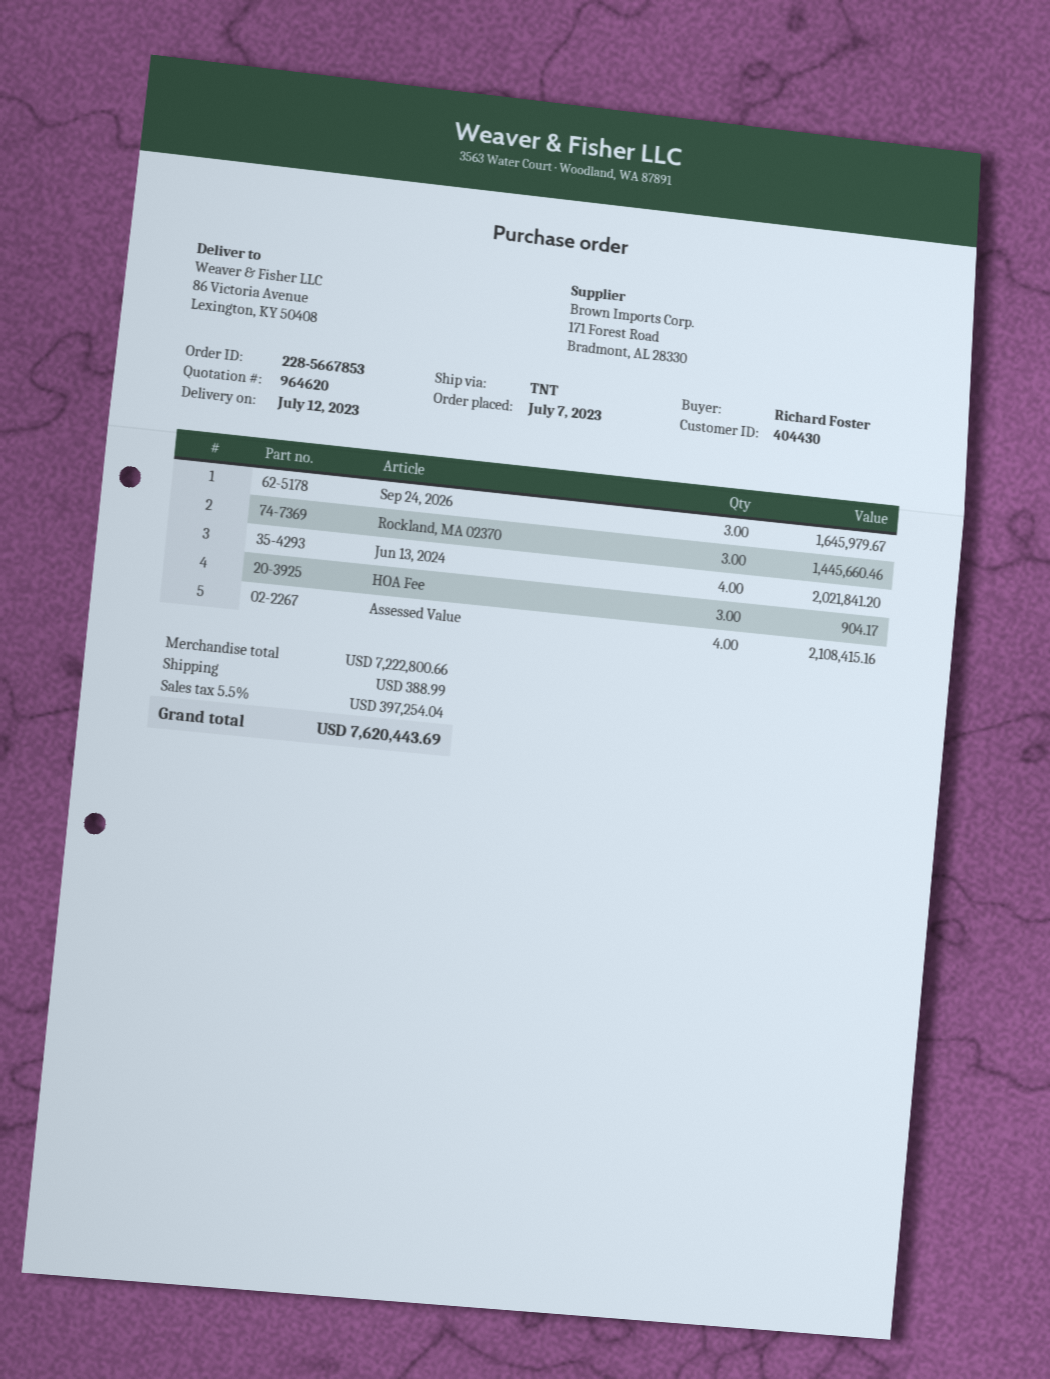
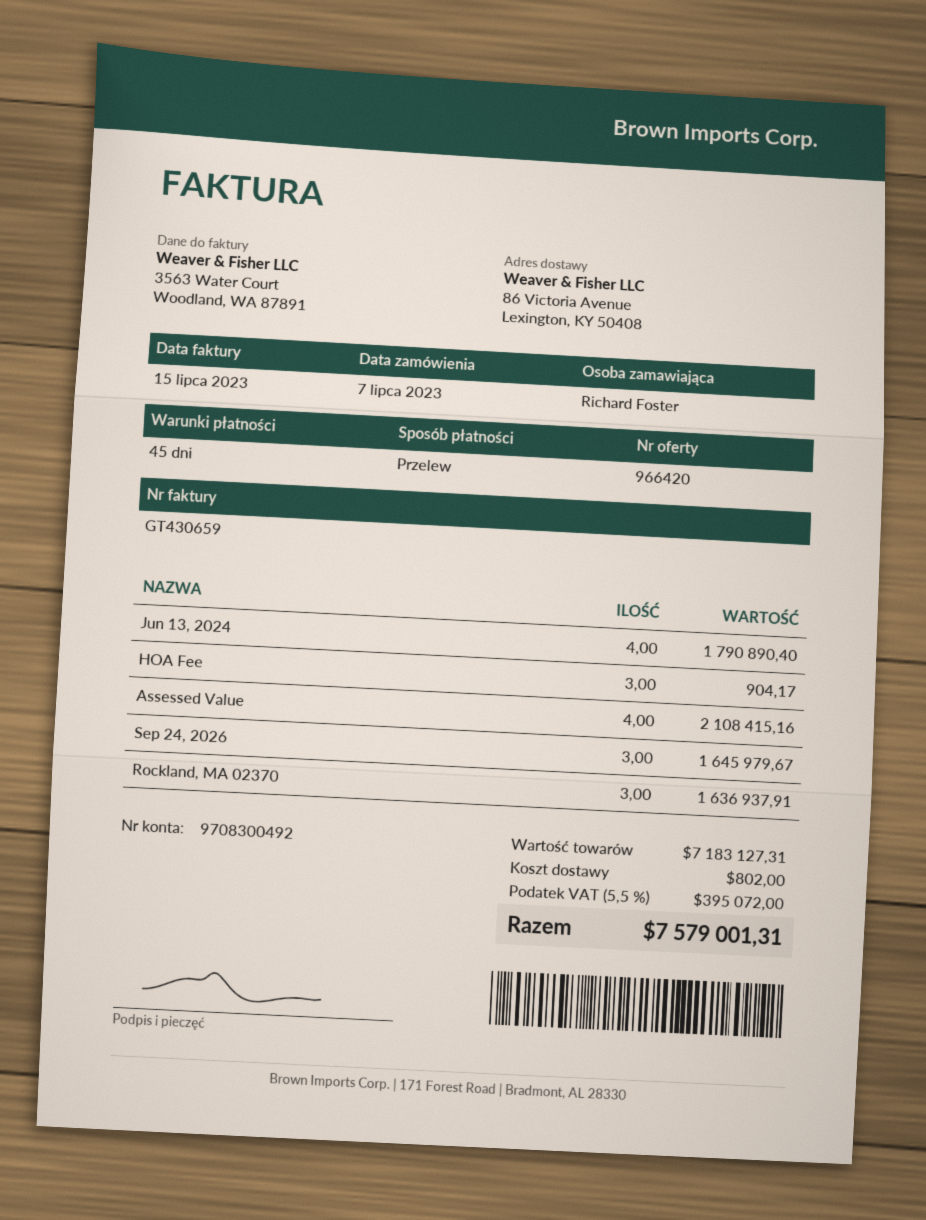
quote number: 964620 -> 966420
Rockland, MA 02370: 3 for 1445660.46 -> 3 for 1636937.91
Jun 13, 2024: 4 for 2021841.20 -> 4 for 1790890.40
subtotal: 7222800.66 -> 7183127.31
shipping: 388.99 -> 802.00
tax: 5.5% = 397254.04 -> 5.5% = 395072.00
total: 7620443.69 -> 7579001.31

